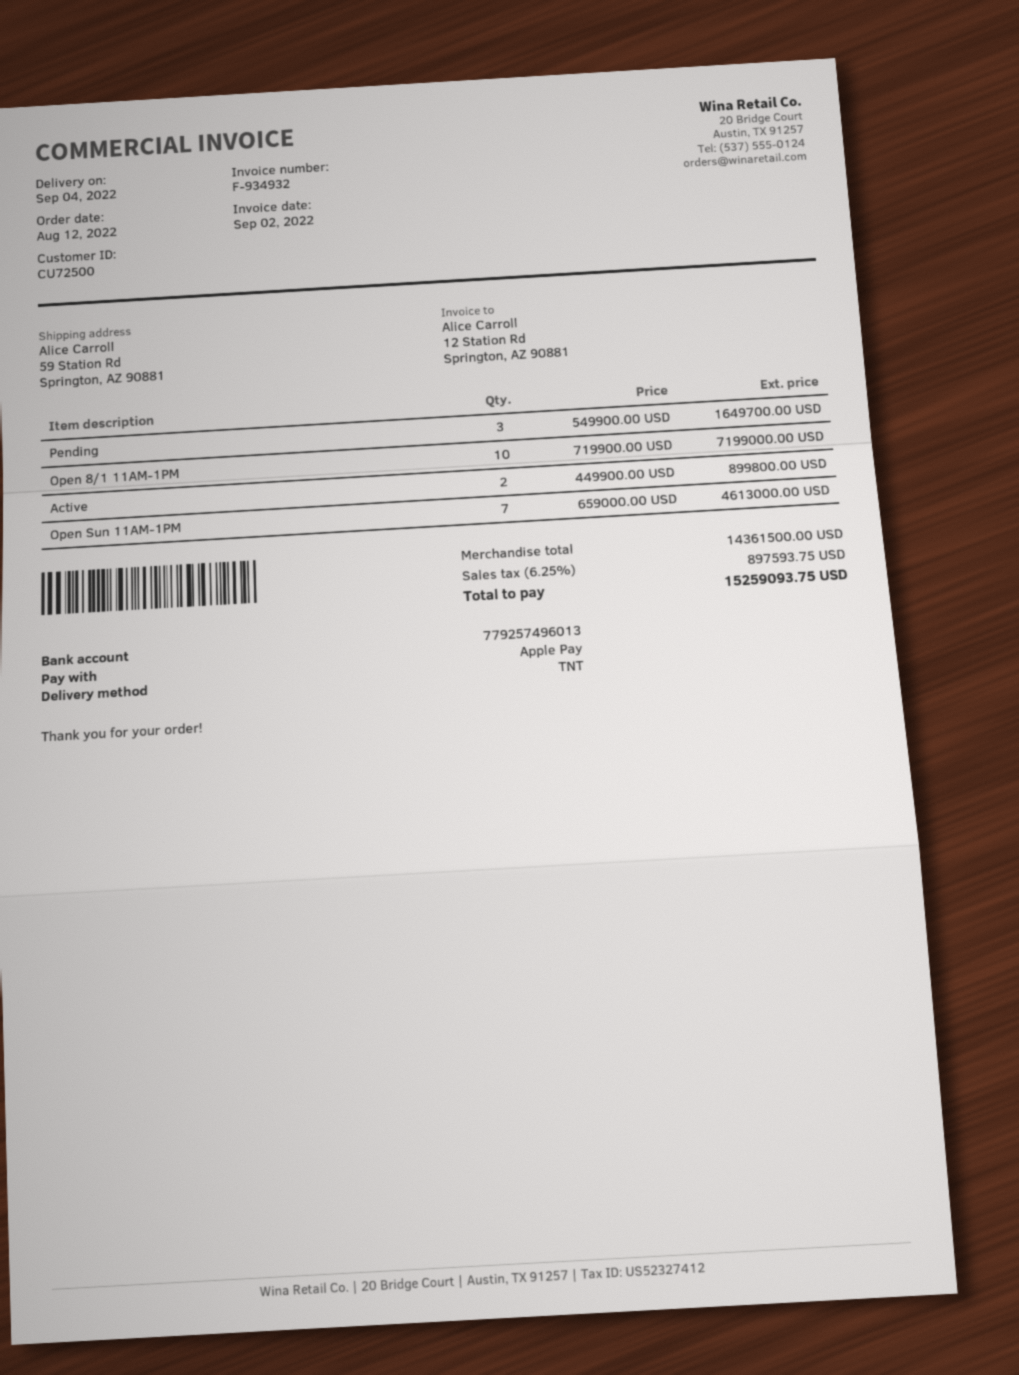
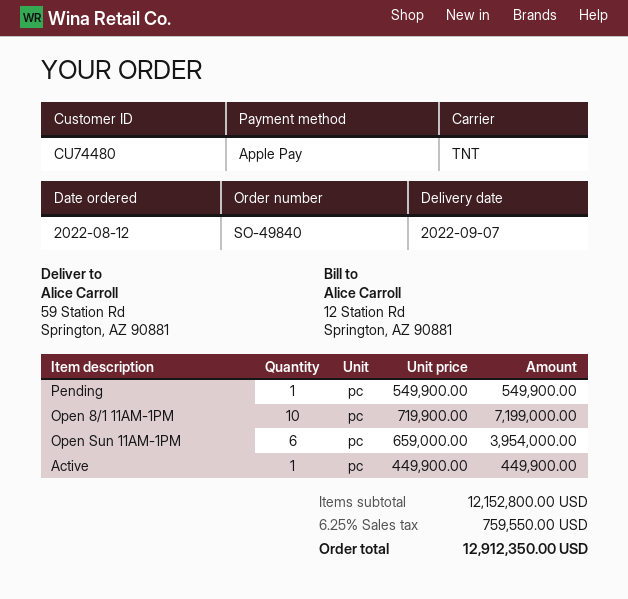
delivery date: 2022-09-04 -> 2022-09-07
customer number: CU72500 -> CU74480
Pending: 3 x 549900.00 = 1649700.00 -> 1 x 549900.00 = 549900.00
Active: 2 x 449900.00 = 899800.00 -> 1 x 449900.00 = 449900.00
Open Sun 11AM-1PM: 7 x 659000.00 = 4613000.00 -> 6 x 659000.00 = 3954000.00
subtotal: 14361500.00 -> 12152800.00
tax: 6.25% = 897593.75 -> 6.25% = 759550.00
total: 15259093.75 -> 12912350.00

